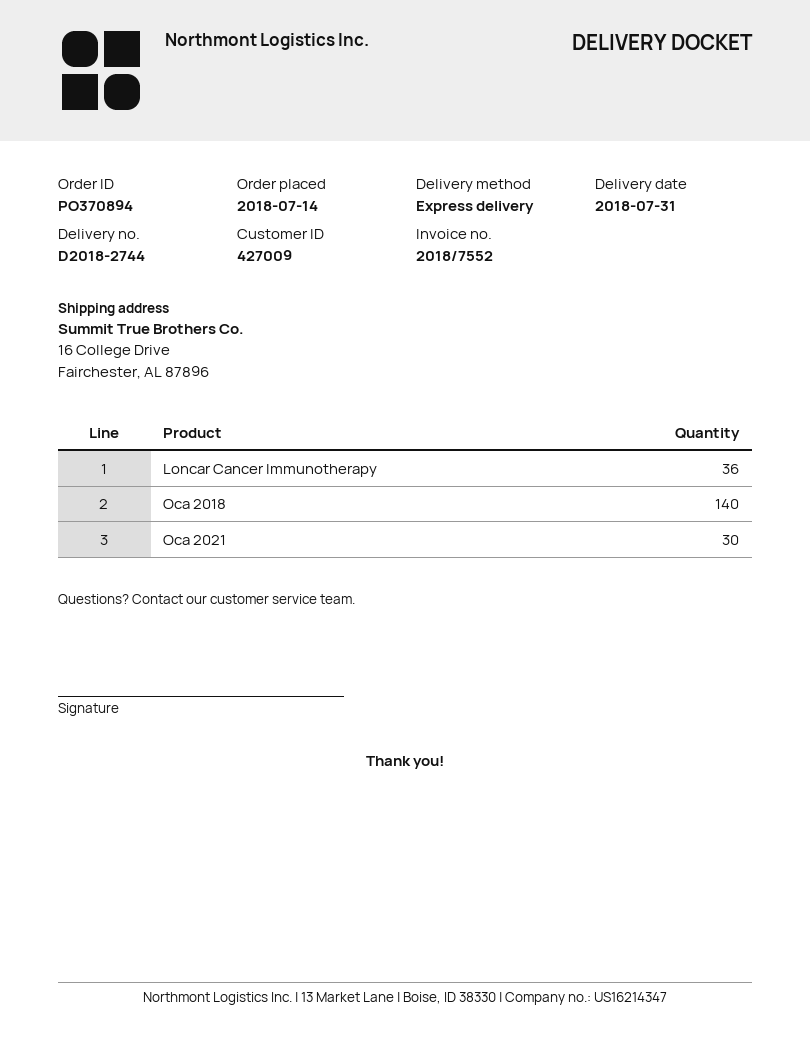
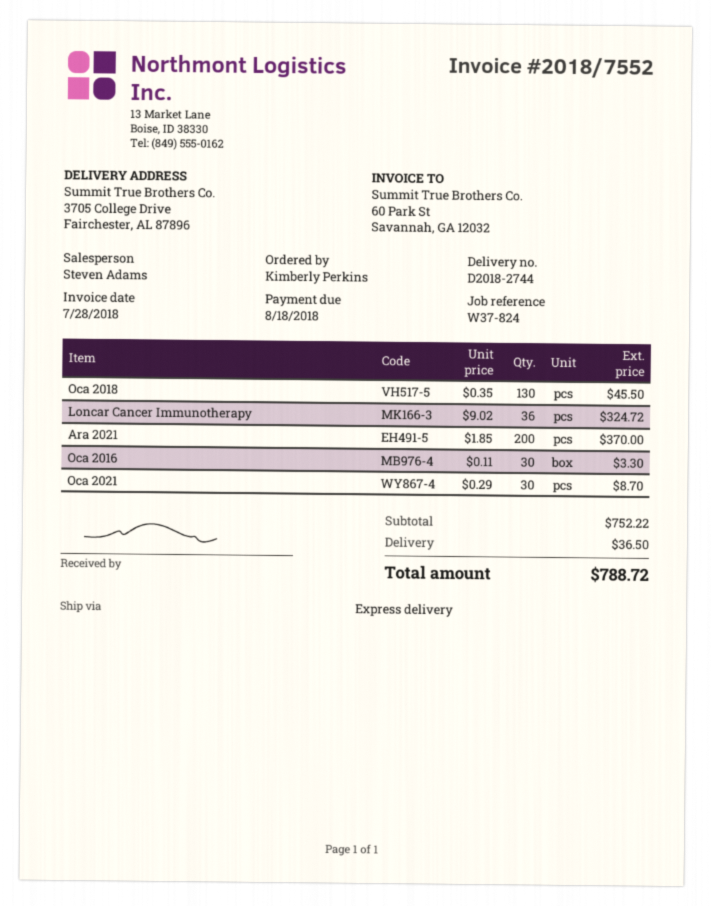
ship to: 16 College Drive, Fairchester, AL 87896 -> 3705 College Drive, Fairchester, AL 87896
Oca 2018: 140 -> 130
Ara 2021: none -> 200
Oca 2016: none -> 30

